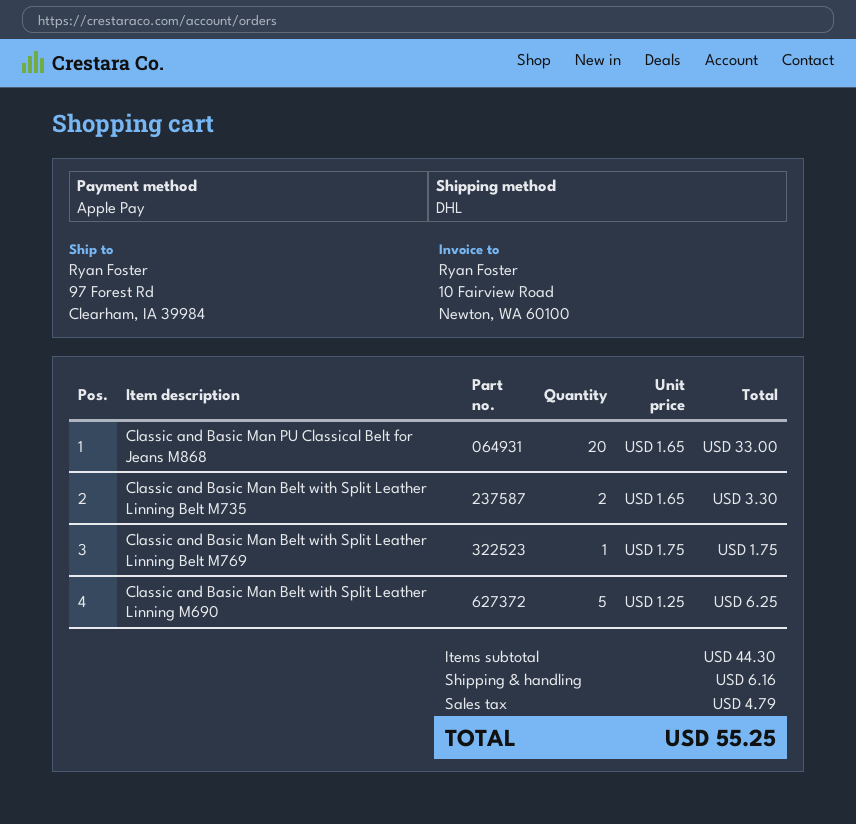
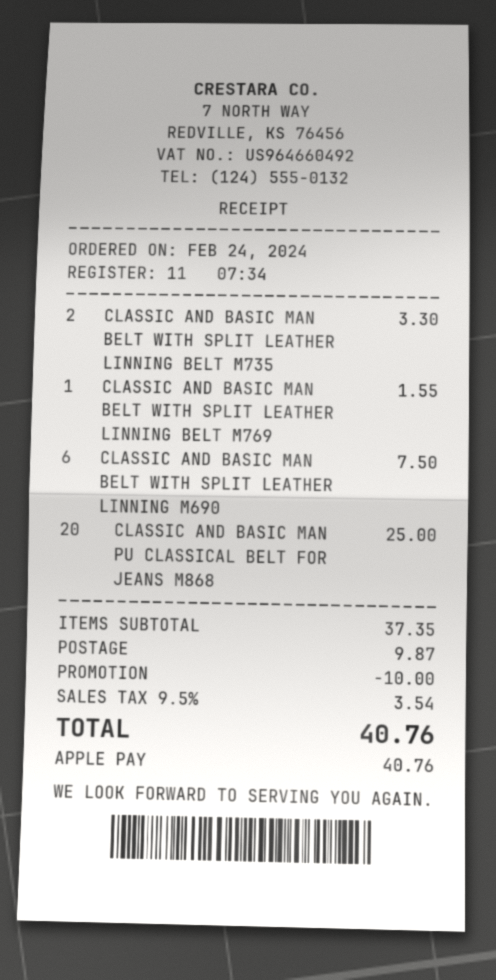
Classic and Basic Man PU Classical Belt for Jeans M868: 20 for 33.00 -> 20 for 25.00
Classic and Basic Man Belt with Split Leather Linning Belt M769: 1 for 1.75 -> 1 for 1.55
Classic and Basic Man Belt with Split Leather Linning M690: 5 for 6.25 -> 6 for 7.50
subtotal: 44.30 -> 37.35
discount: none -> 10.00
shipping: 6.16 -> 9.87
tax: 4.79 -> 3.54
total: 55.25 -> 40.76

